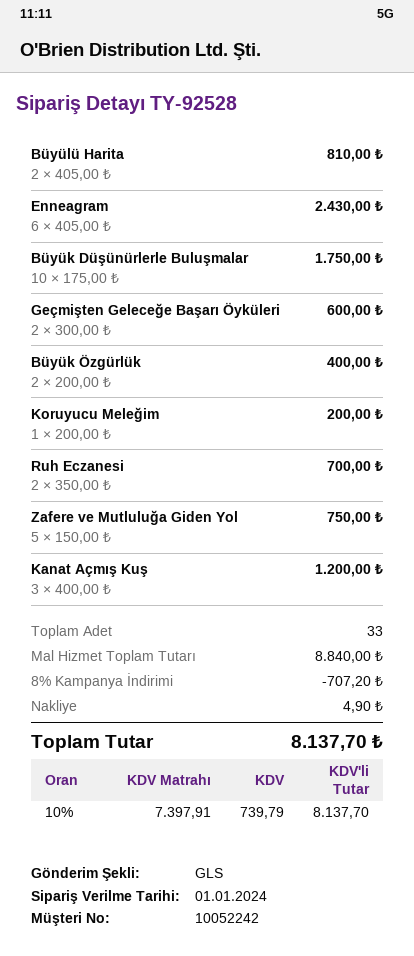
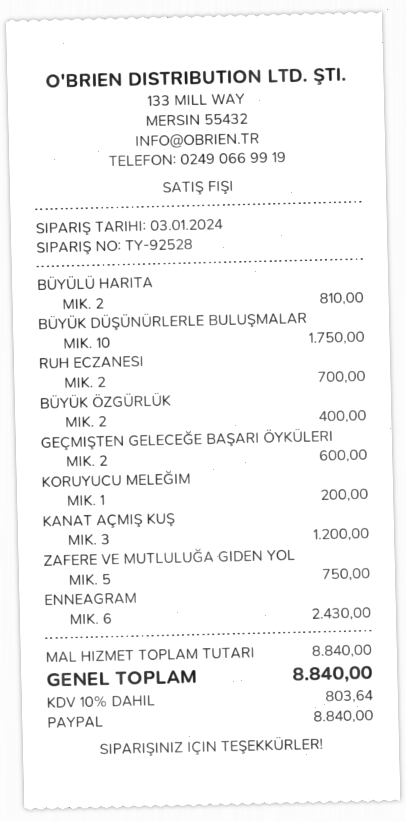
order date: 2024-01-01 -> 2024-01-03
discount: 8% = 707.20 -> none
shipping: 4.90 -> none
tax: 10% = 739.79 -> 10% = 803.64
total: 8137.70 -> 8840.00

